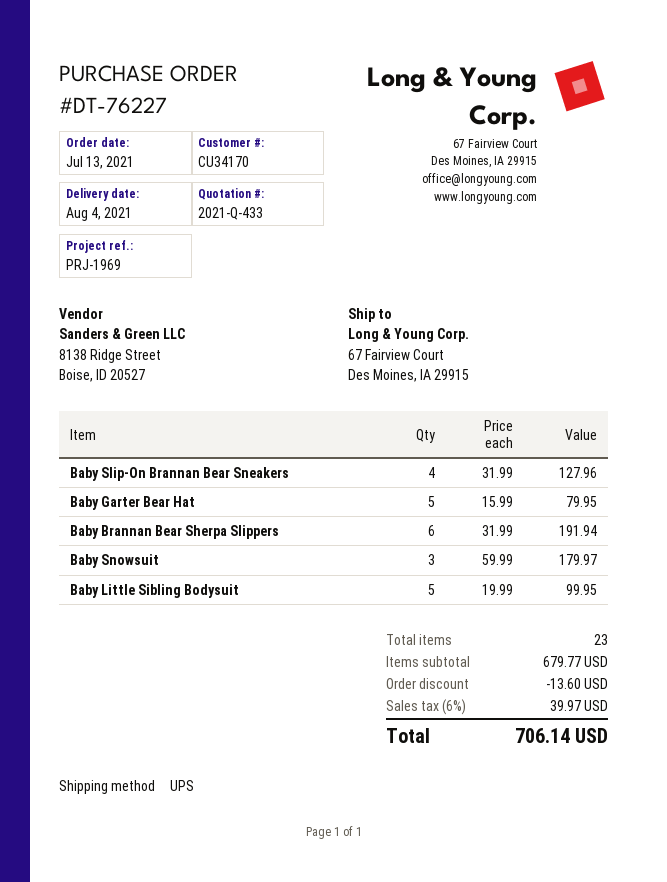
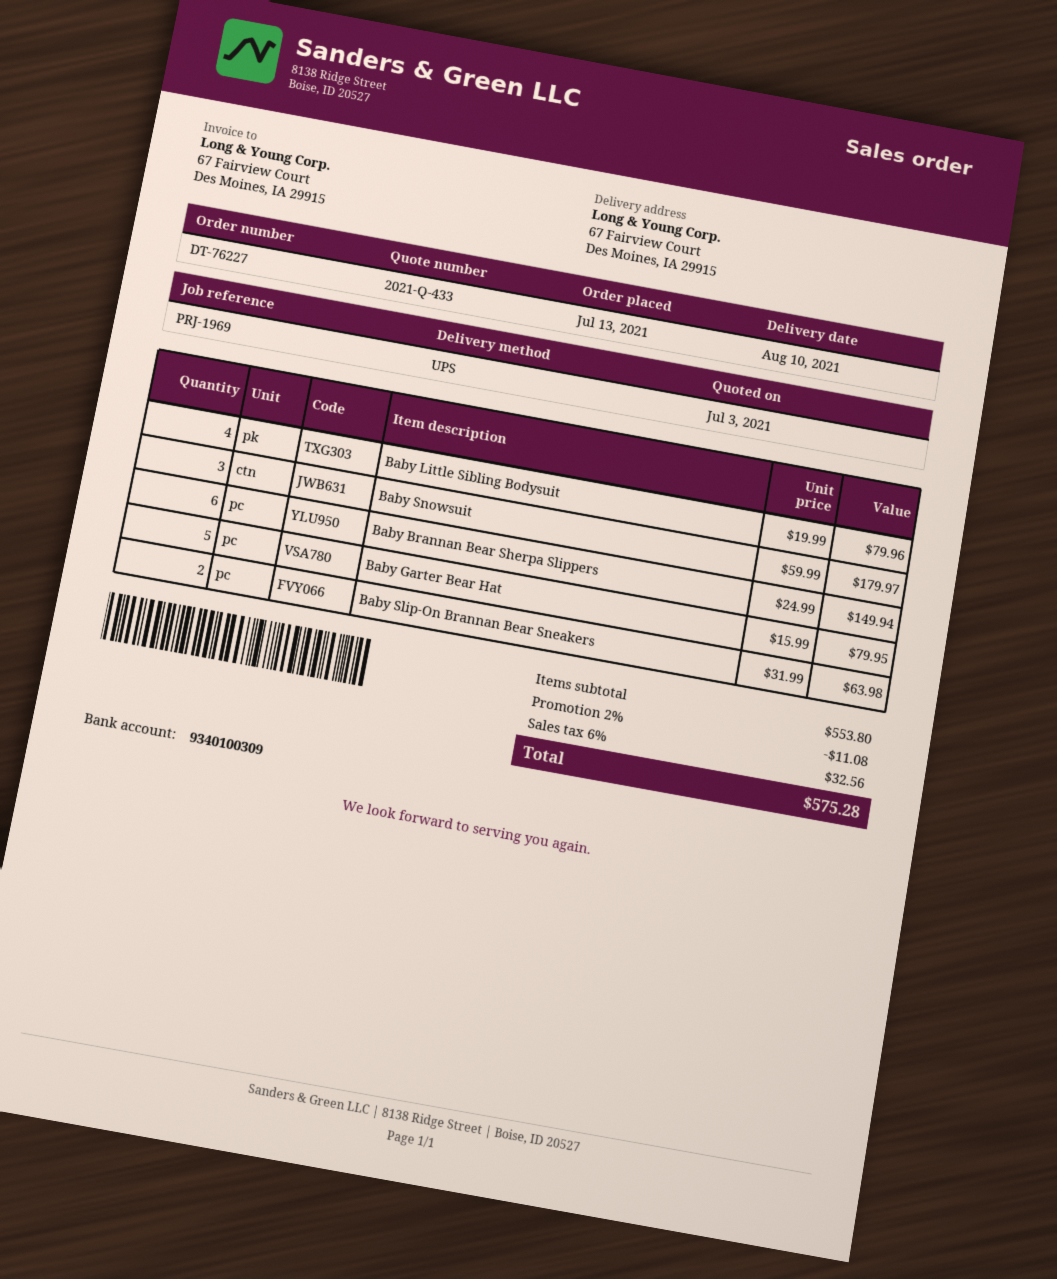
delivery date: 2021-08-04 -> 2021-08-10
Baby Slip-On Brannan Bear Sneakers: 4 x 31.99 = 127.96 -> 2 x 31.99 = 63.98
Baby Brannan Bear Sherpa Slippers: 6 x 31.99 = 191.94 -> 6 x 24.99 = 149.94
Baby Little Sibling Bodysuit: 5 x 19.99 = 99.95 -> 4 x 19.99 = 79.96
subtotal: 679.77 -> 553.80
discount: 13.60 -> 11.08
tax: 6% = 39.97 -> 6% = 32.56
total: 706.14 -> 575.28

